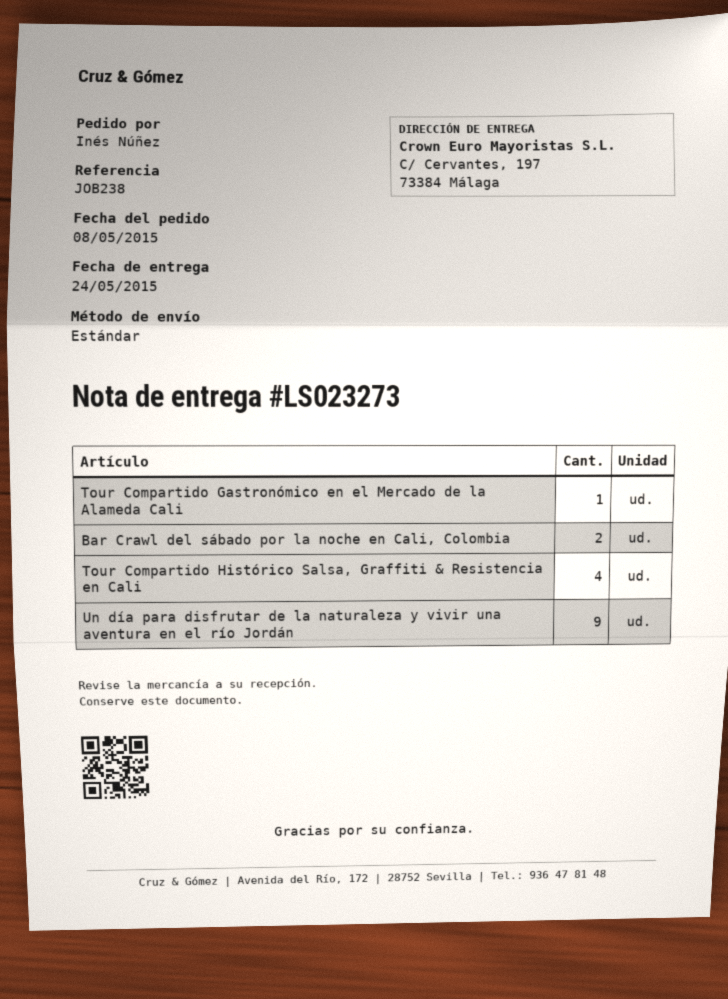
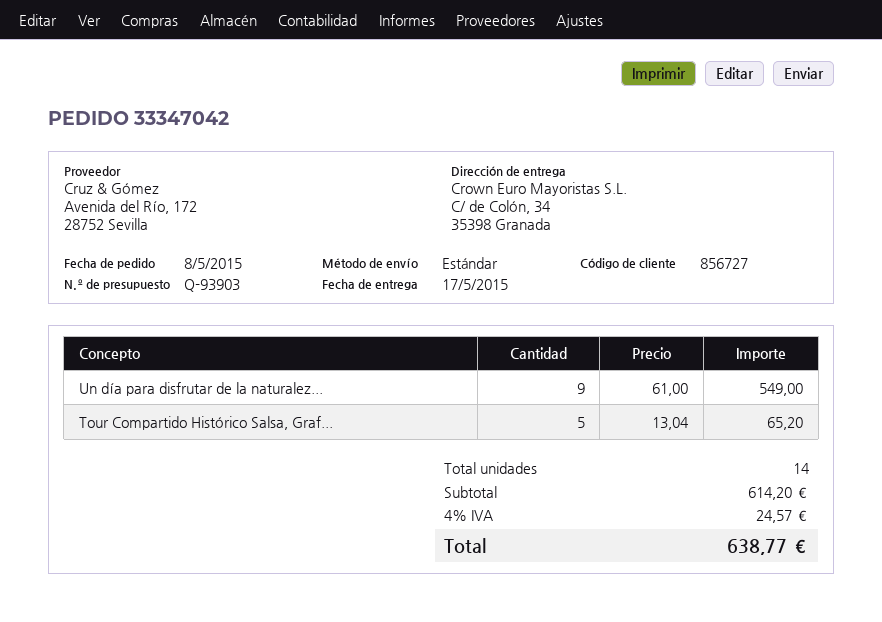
delivery date: 2015-05-24 -> 2015-05-17
ship to: C/ Cervantes, 197, 73384 Málaga -> C/ de Colón, 34, 35398 Granada
Tour Compartido Gastronómico en el Mercado de la Alameda Cali: 1 -> none
Bar Crawl del sábado por la noche en Cali, Colombia: 2 -> none
Tour Compartido Histórico Salsa, Graffiti & Resistencia en Cali: 4 -> 5

